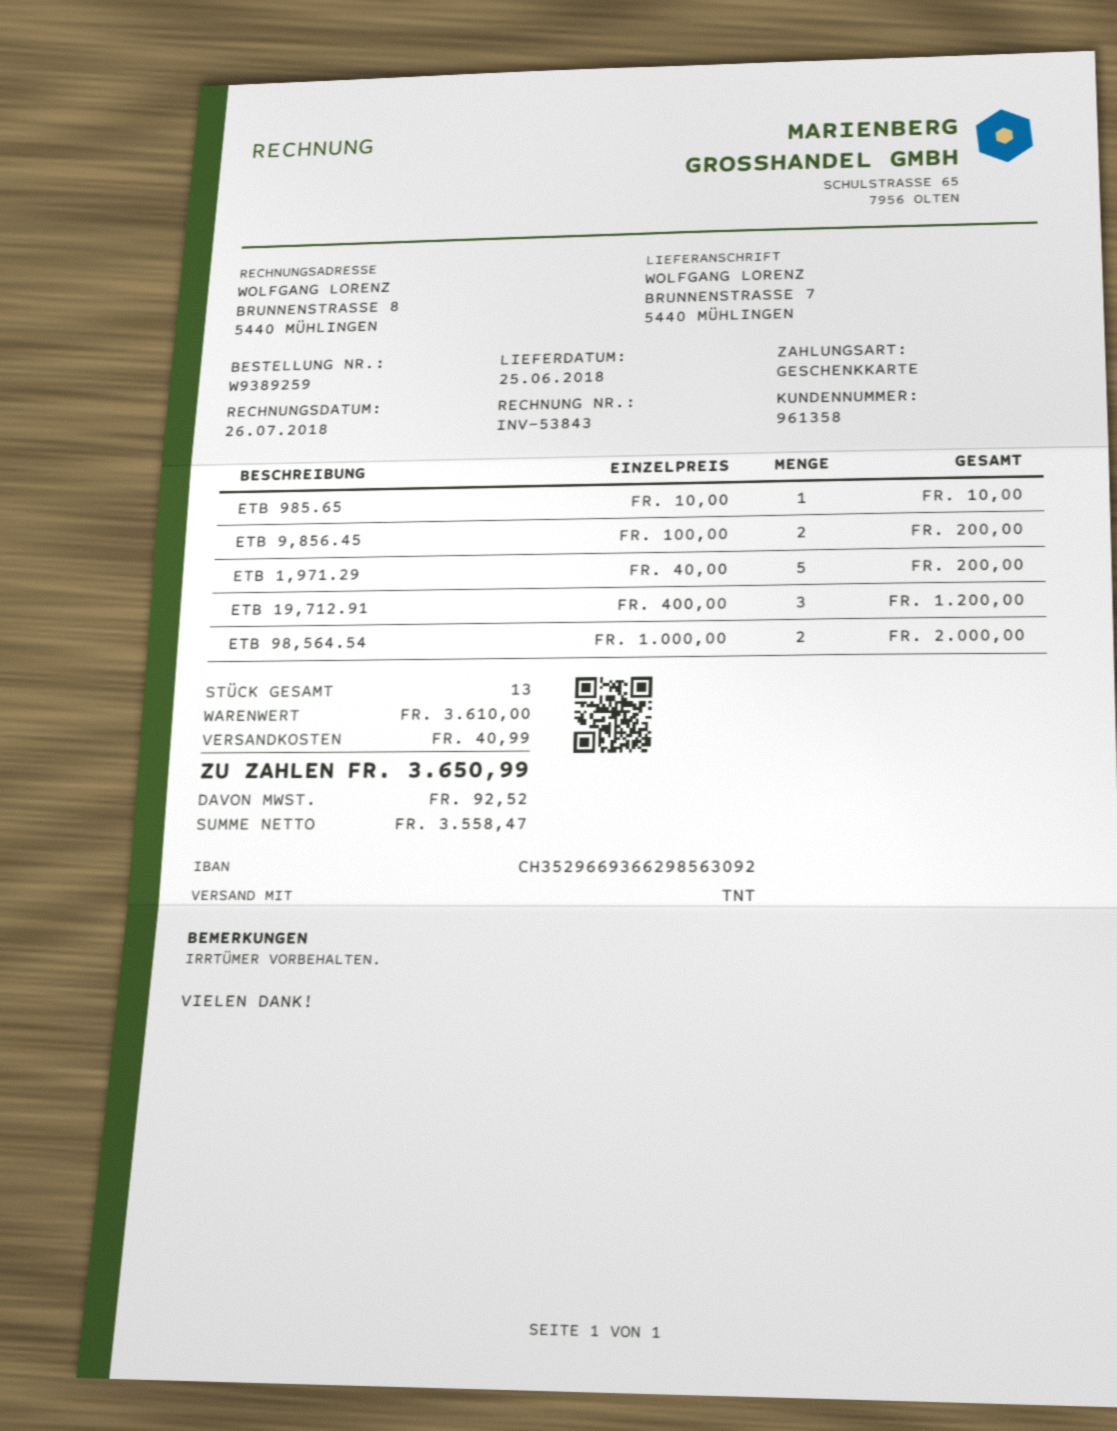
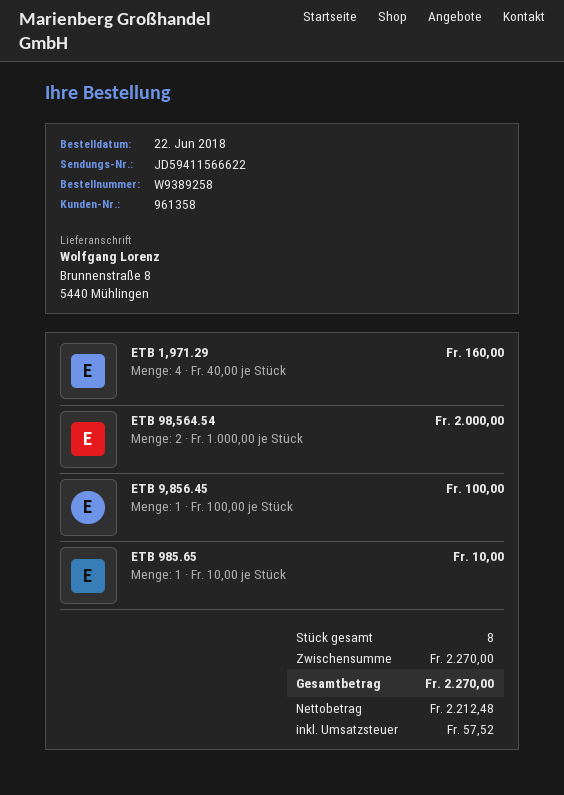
order number: W9389259 -> W9389258
ship to: BRUNNENSTRASSE 7, 5440 MÜHLINGEN -> Brunnenstraße 8, 5440 Mühlingen
ETB 9,856.45: 2 x 100.00 = 200.00 -> 1 x 100.00 = 100.00
ETB 1,971.29: 5 x 40.00 = 200.00 -> 4 x 40.00 = 160.00
ETB 19,712.91: 3 x 400.00 = 1200.00 -> none
total quantity: 13 -> 8
subtotal: 3610.00 -> 2270.00
shipping: 40.99 -> none
net: 3558.47 -> 2212.48
tax: 92.52 -> 57.52
total: 3650.99 -> 2270.00

